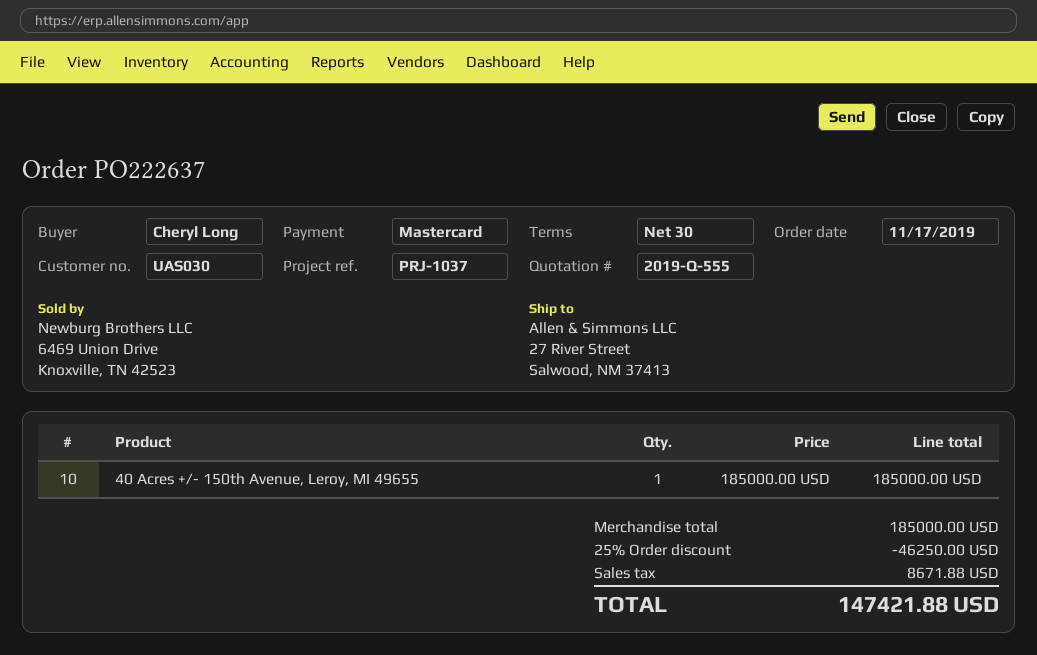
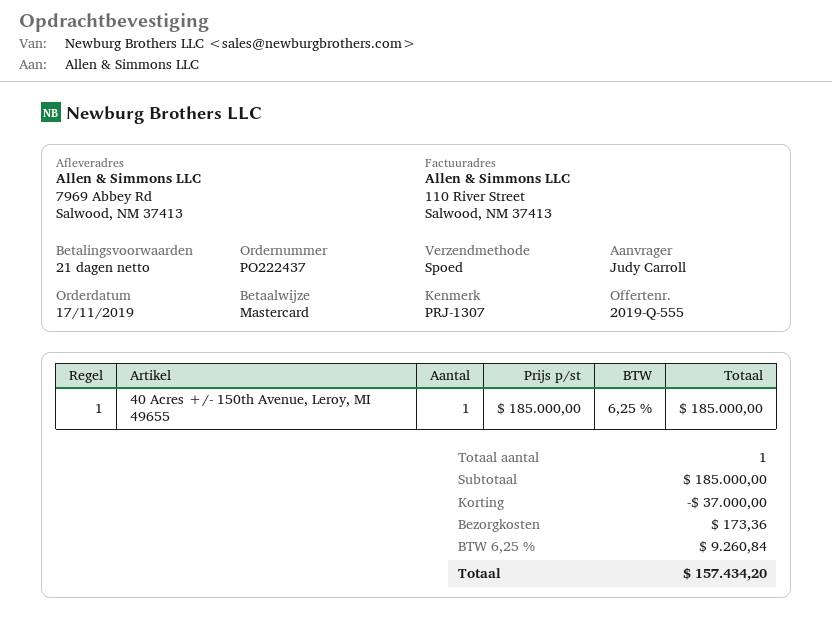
order number: PO222637 -> PO222437
payment terms: 30 days -> 21 days
reference: PRJ-1037 -> PRJ-1307
ordered by: Cheryl Long -> Judy Carroll
ship to: 27 River Street, Salwood, NM 37413 -> 7969 Abbey Rd, Salwood, NM 37413
discount: 46250.00 -> 37000.00
shipping: none -> 173.36
tax: 8671.88 -> 9260.84
total: 147421.88 -> 157434.20

